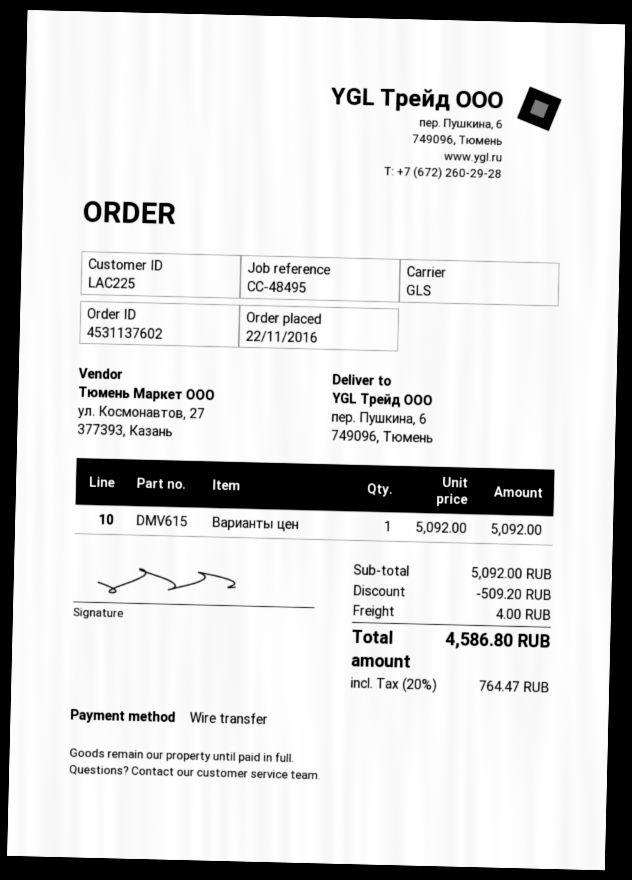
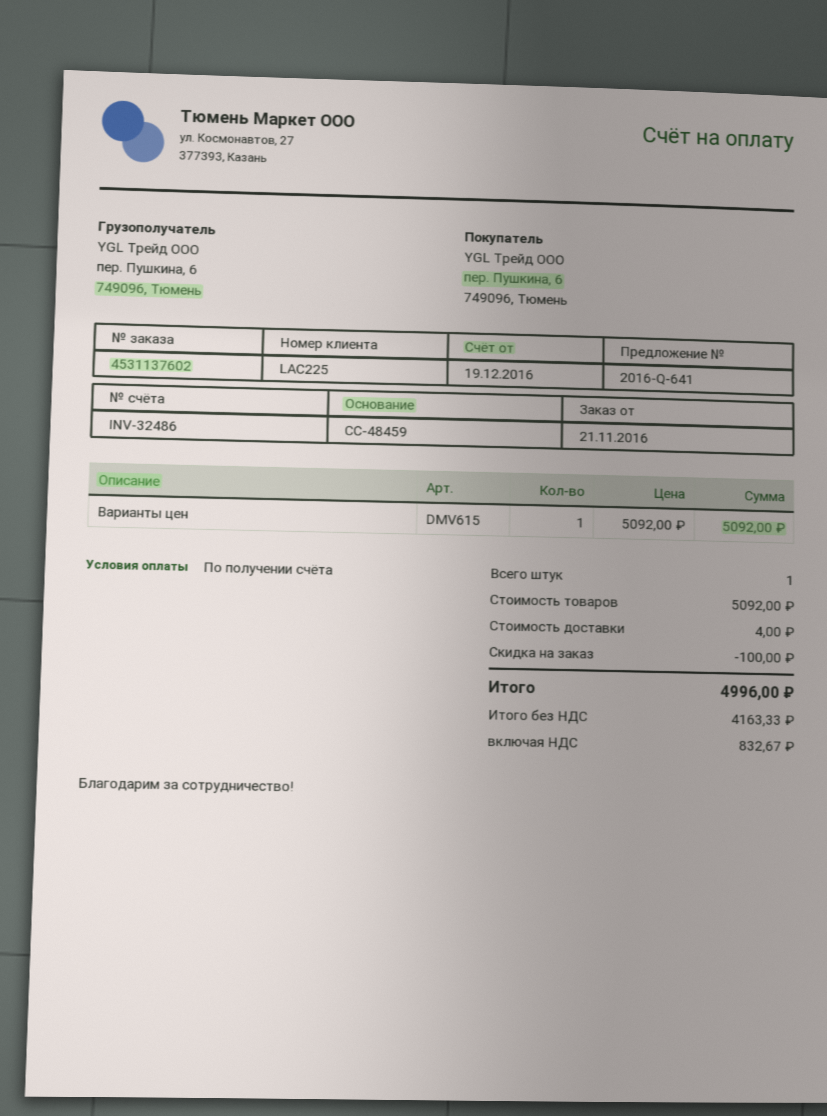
order date: 2016-11-22 -> 2016-11-21
reference: CC-48495 -> CC-48459
discount: 509.20 -> 100.00
tax: 764.47 -> 832.67
total: 4586.80 -> 4996.00

